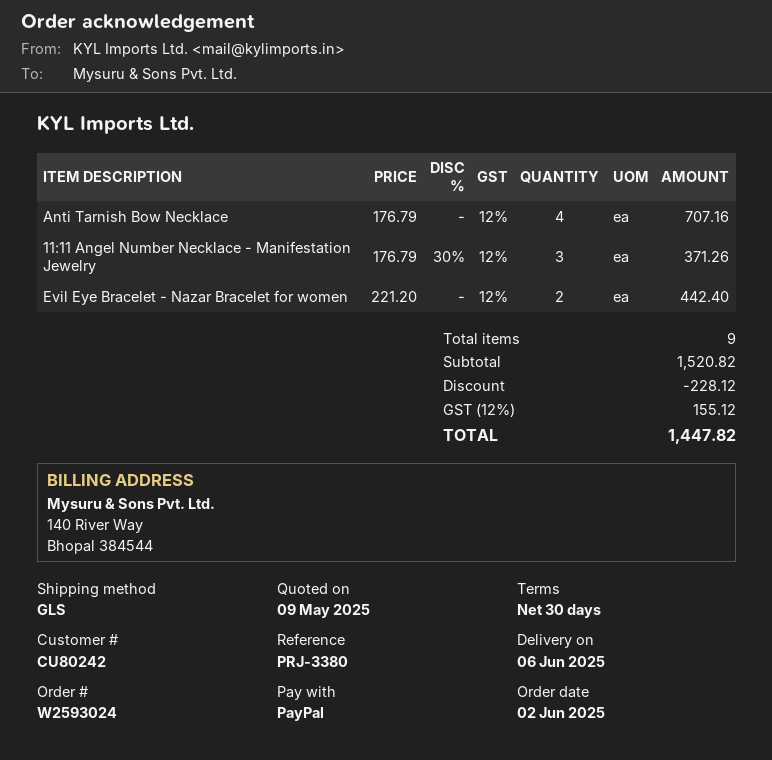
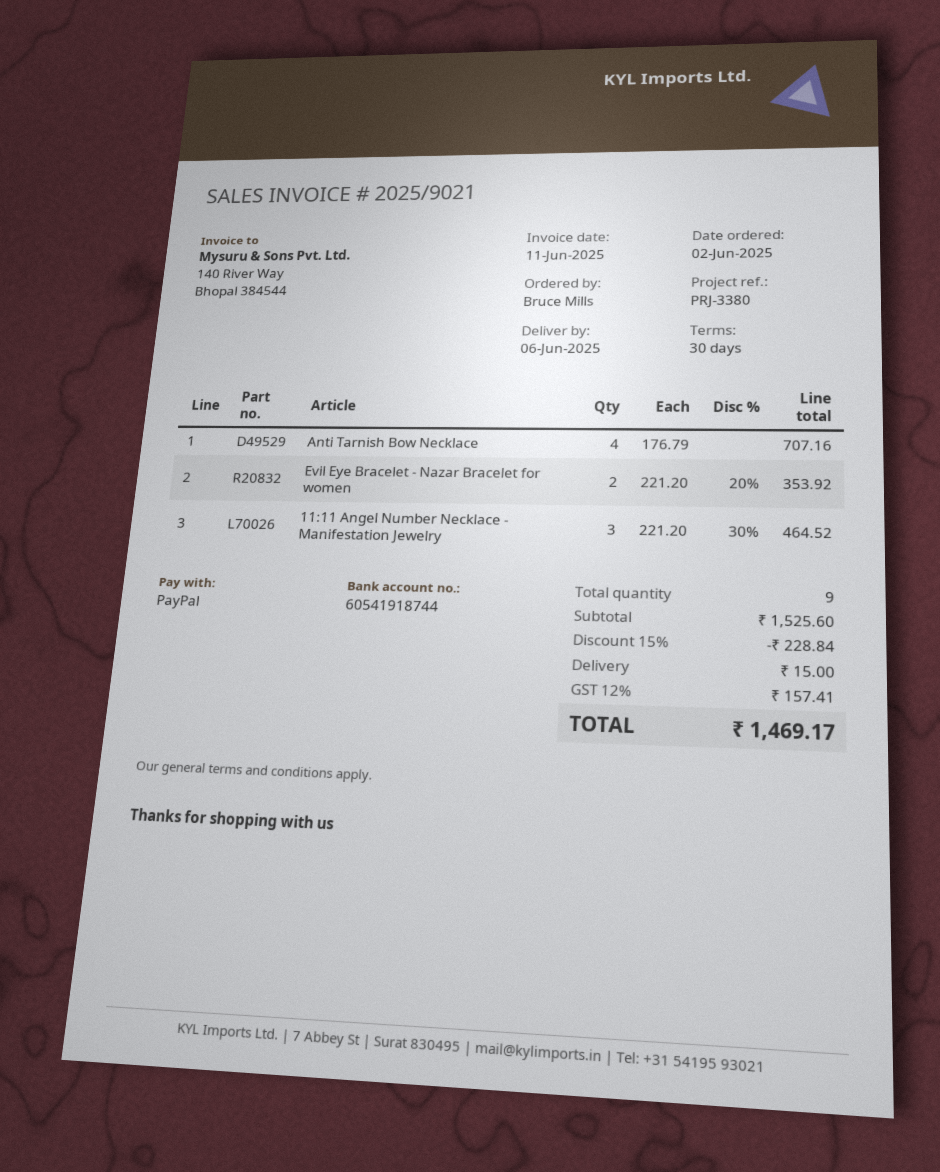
11:11 Angel Number Necklace - Manifestation Jewelry: 3 x 176.79 - 30% = 371.26 -> 3 x 221.20 - 30% = 464.52
Evil Eye Bracelet - Nazar Bracelet for women: 2 x 221.20 = 442.40 -> 2 x 221.20 - 20% = 353.92
subtotal: 1520.82 -> 1525.60
discount: 228.12 -> 228.84
shipping: none -> 15.00
tax: 12% = 155.12 -> 12% = 157.41
total: 1447.82 -> 1469.17

